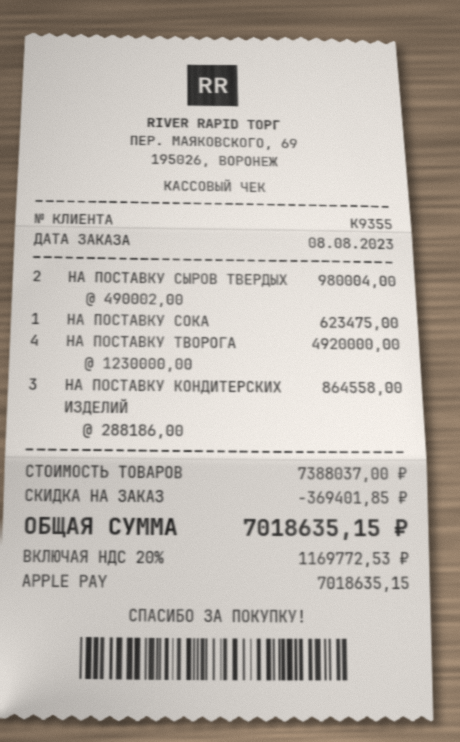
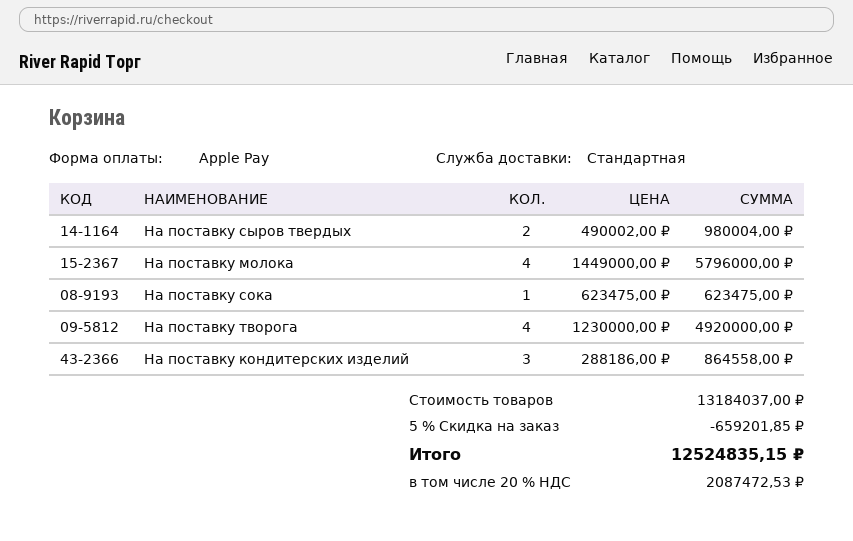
На поставку молока: none -> 4 x 1449000.00 = 5796000.00
subtotal: 7388037.00 -> 13184037.00
discount: 369401.85 -> 659201.85
tax: 20% = 1169772.53 -> 20% = 2087472.53
total: 7018635.15 -> 12524835.15

